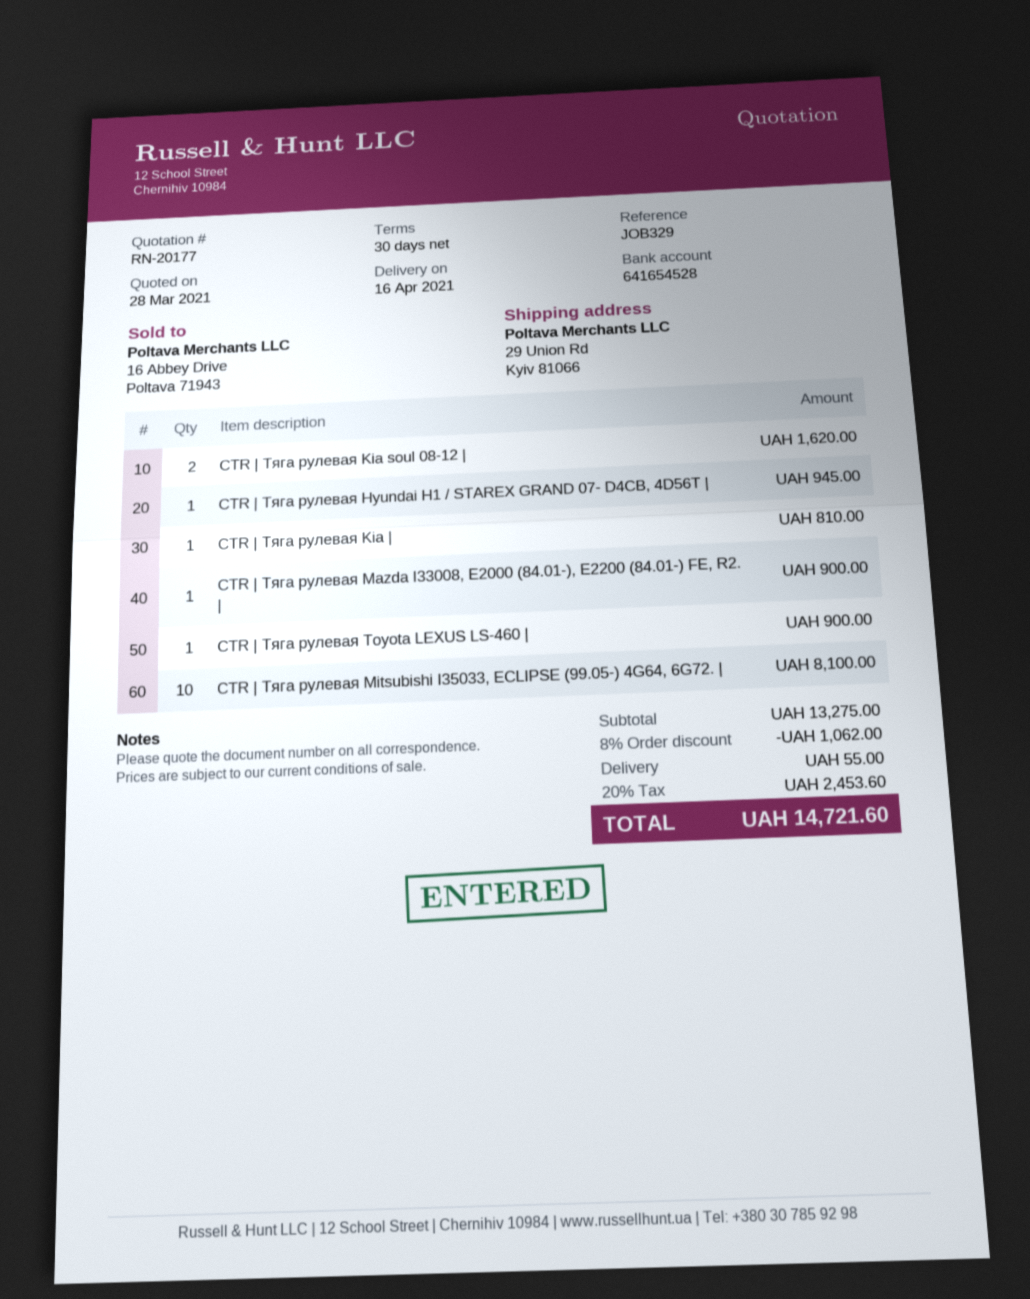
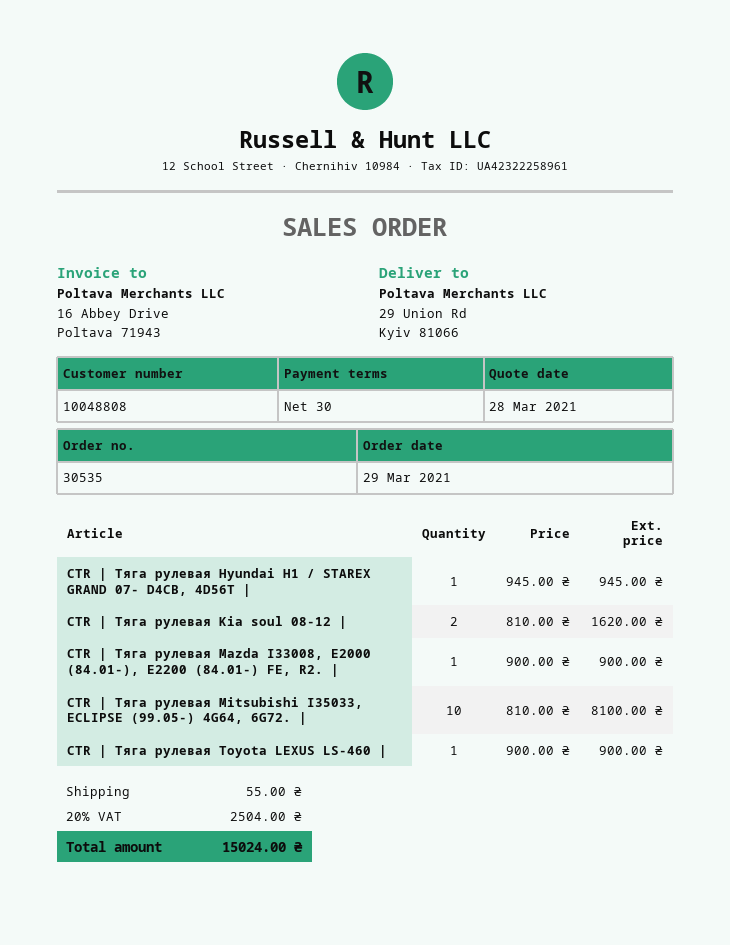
CTR | Тяга рулевая Kia |: 1 for 810.00 -> none
discount: 8% = 1062.00 -> none
tax: 20% = 2453.60 -> 20% = 2504.00
total: 14721.60 -> 15024.00

